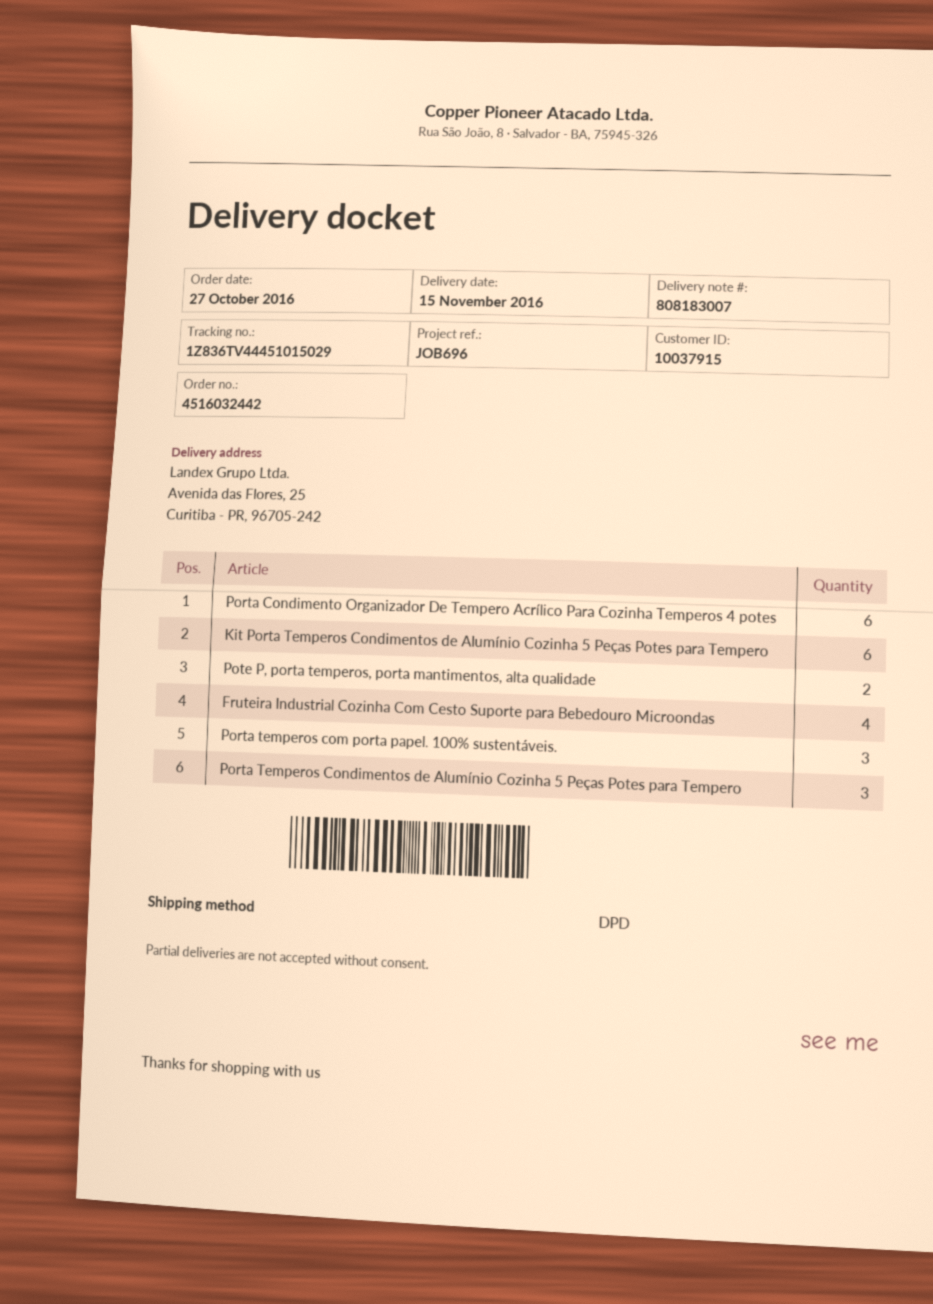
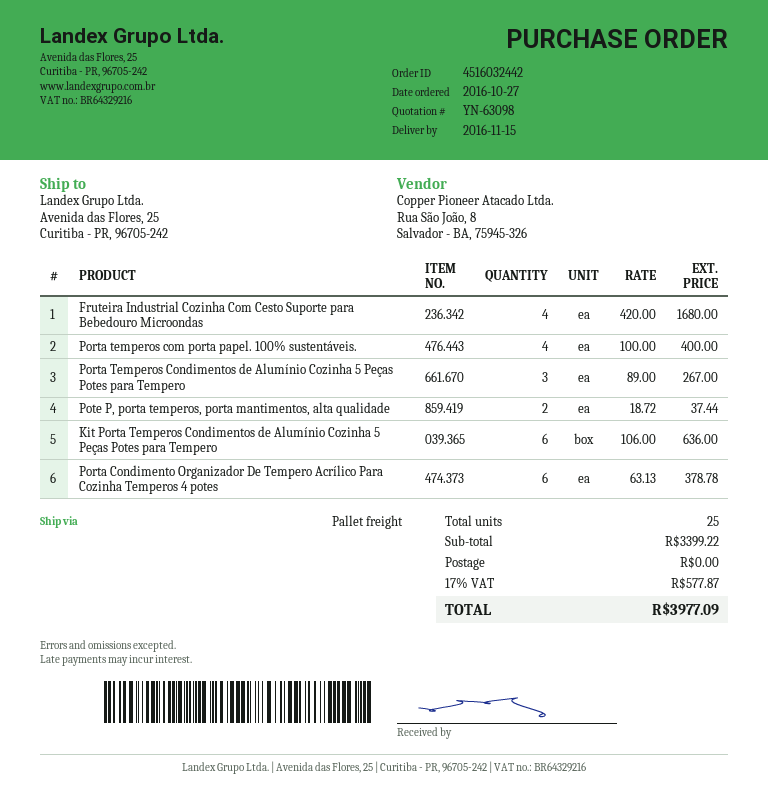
shipping method: DPD -> pallet freight
Porta temperos com porta papel. 100% sustentáveis.: 3 -> 4

